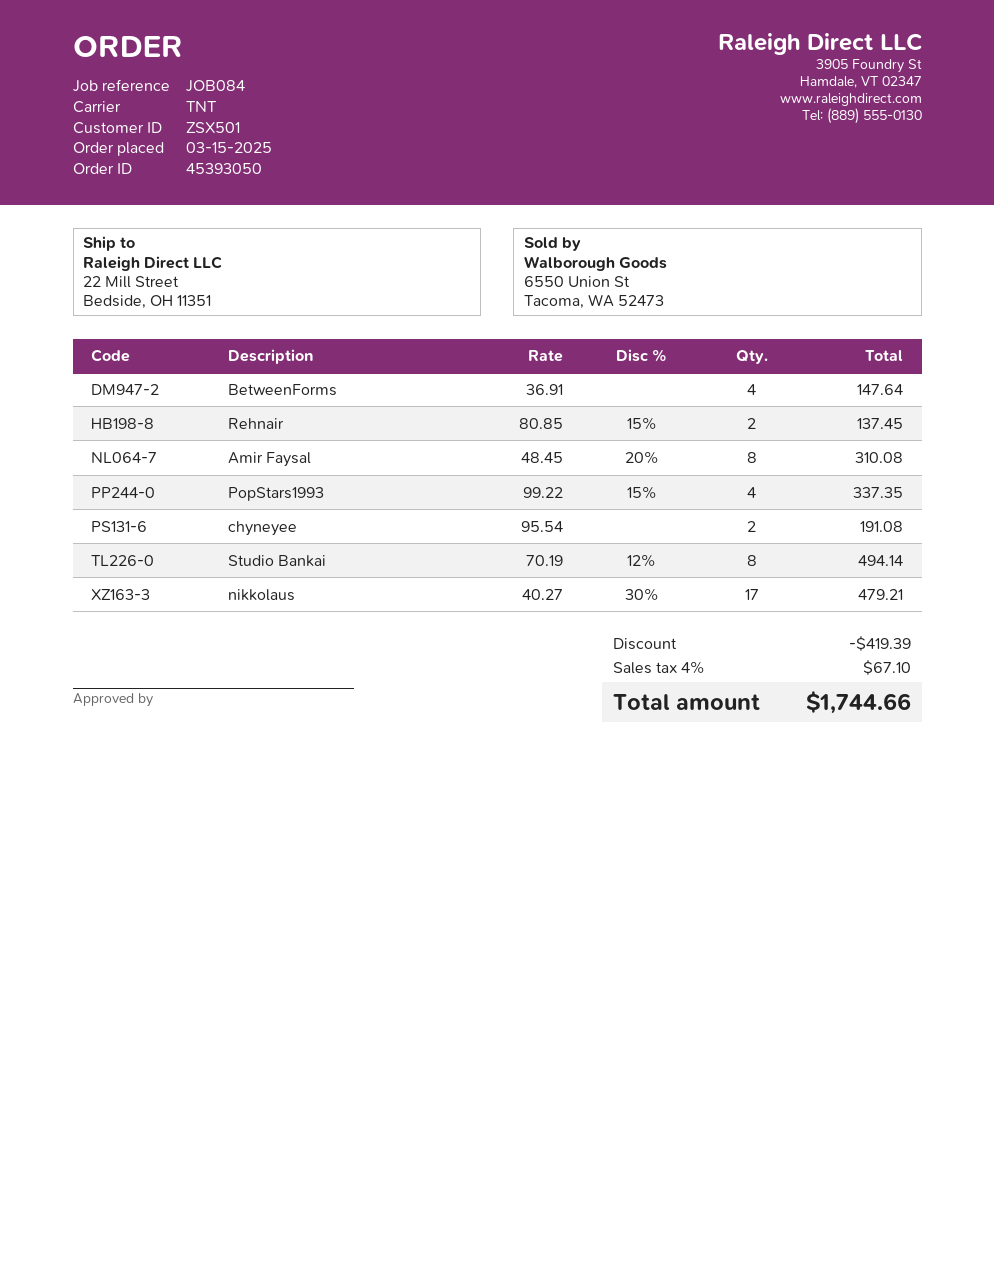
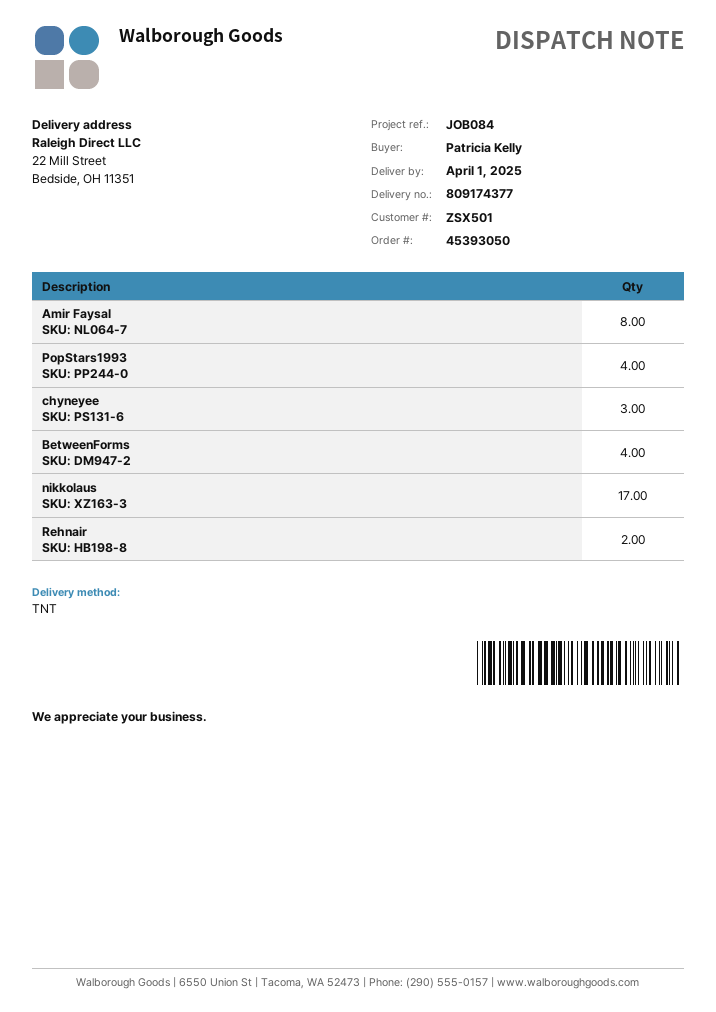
chyneyee: 2 -> 3
Studio Bankai: 8 -> none

